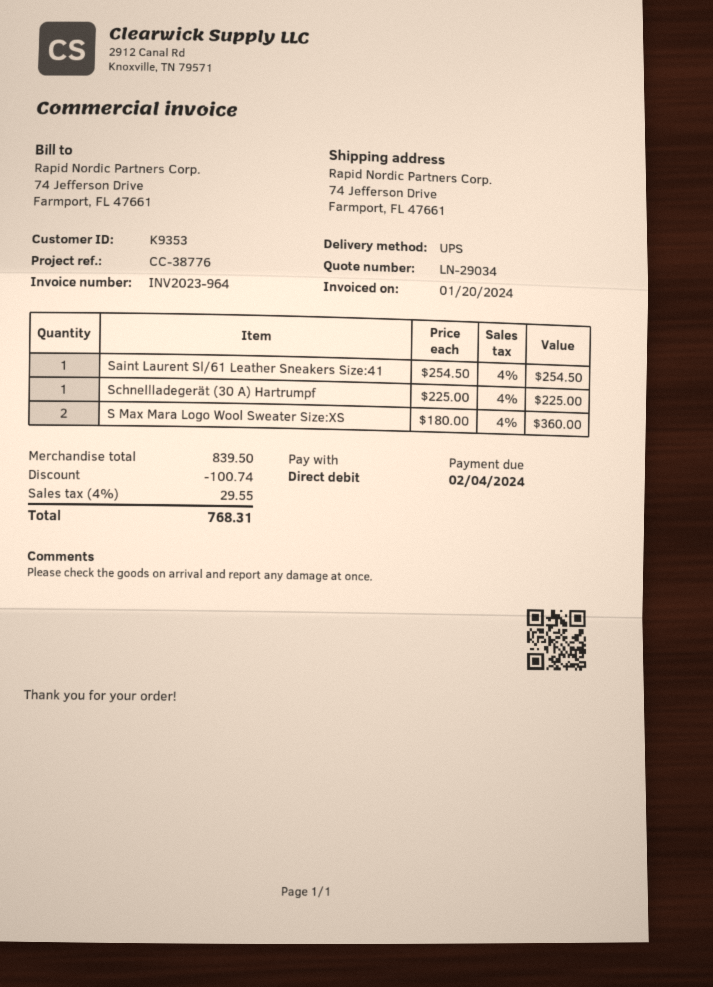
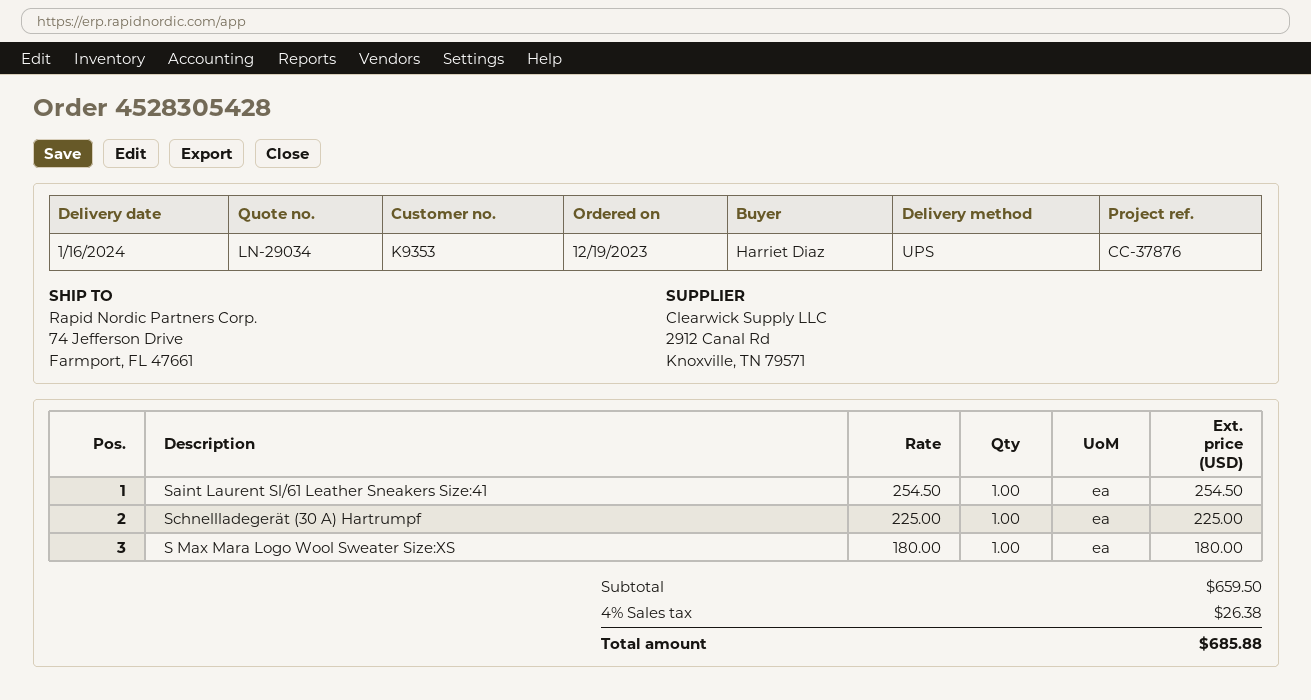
reference: CC-38776 -> CC-37876
S Max Mara Logo Wool Sweater Size:XS: 2 x 180.00 = 360.00 -> 1 x 180.00 = 180.00
subtotal: 839.50 -> 659.50
discount: 100.74 -> none
tax: 4% = 29.55 -> 4% = 26.38
total: 768.31 -> 685.88

